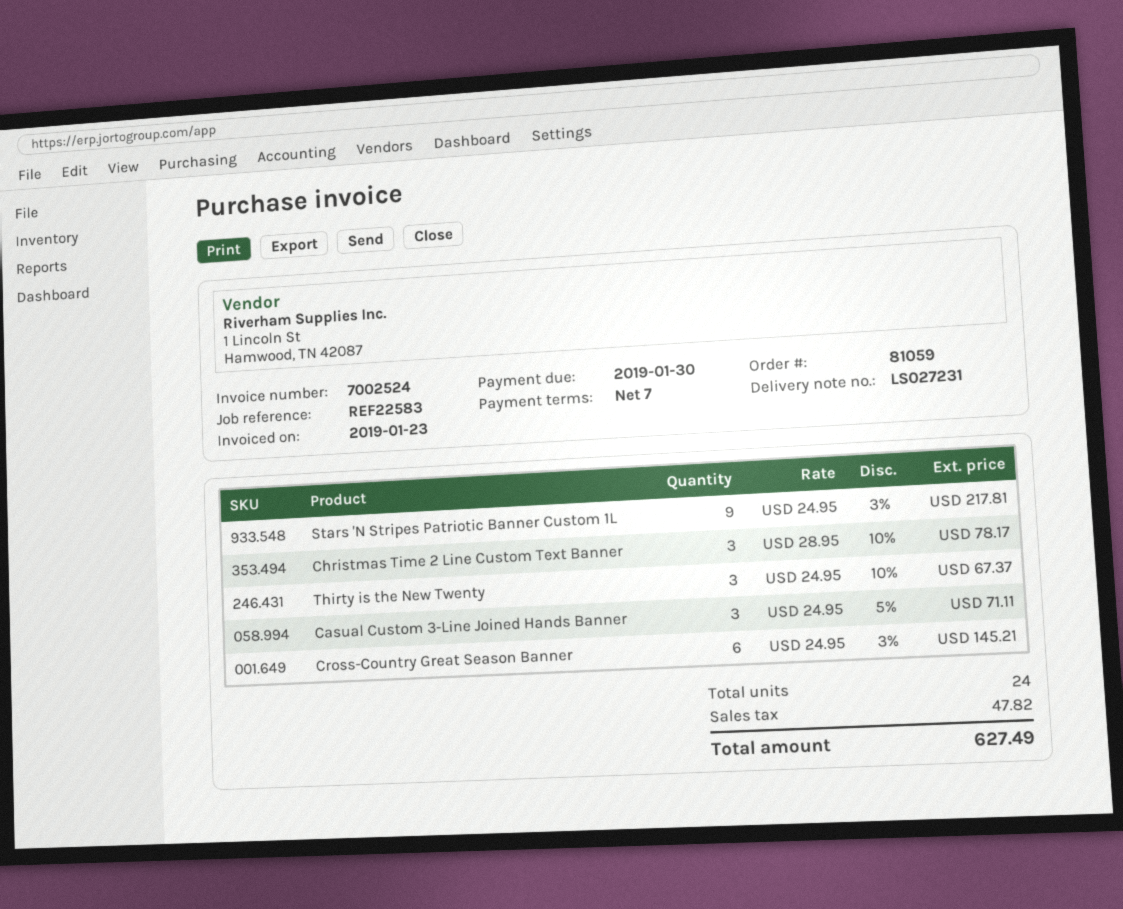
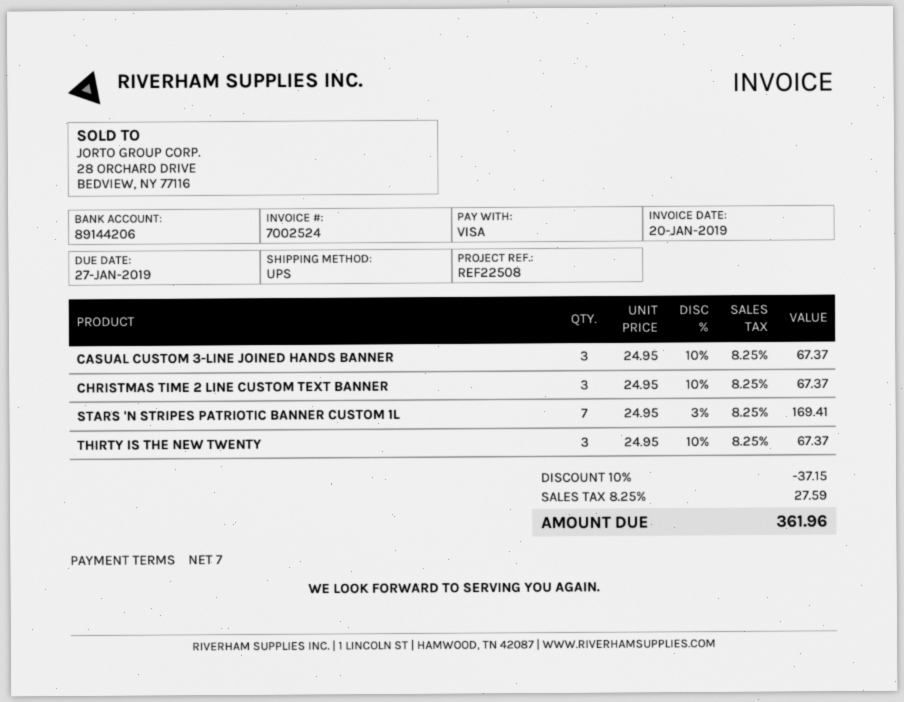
invoice date: 2019-01-23 -> 2019-01-20
due date: 2019-01-30 -> 2019-01-27
reference: REF22583 -> REF22508
Stars 'N Stripes Patriotic Banner Custom 1L: 9 x 24.95 - 3% = 217.81 -> 7 x 24.95 - 3% = 169.41
Christmas Time 2 Line Custom Text Banner: 3 x 28.95 - 10% = 78.17 -> 3 x 24.95 - 10% = 67.37
Casual Custom 3-Line Joined Hands Banner: 3 x 24.95 - 5% = 71.11 -> 3 x 24.95 - 10% = 67.37
Cross-Country Great Season Banner: 6 x 24.95 - 3% = 145.21 -> none
discount: none -> 10% = 37.15
tax: 47.82 -> 27.59
total: 627.49 -> 361.96

